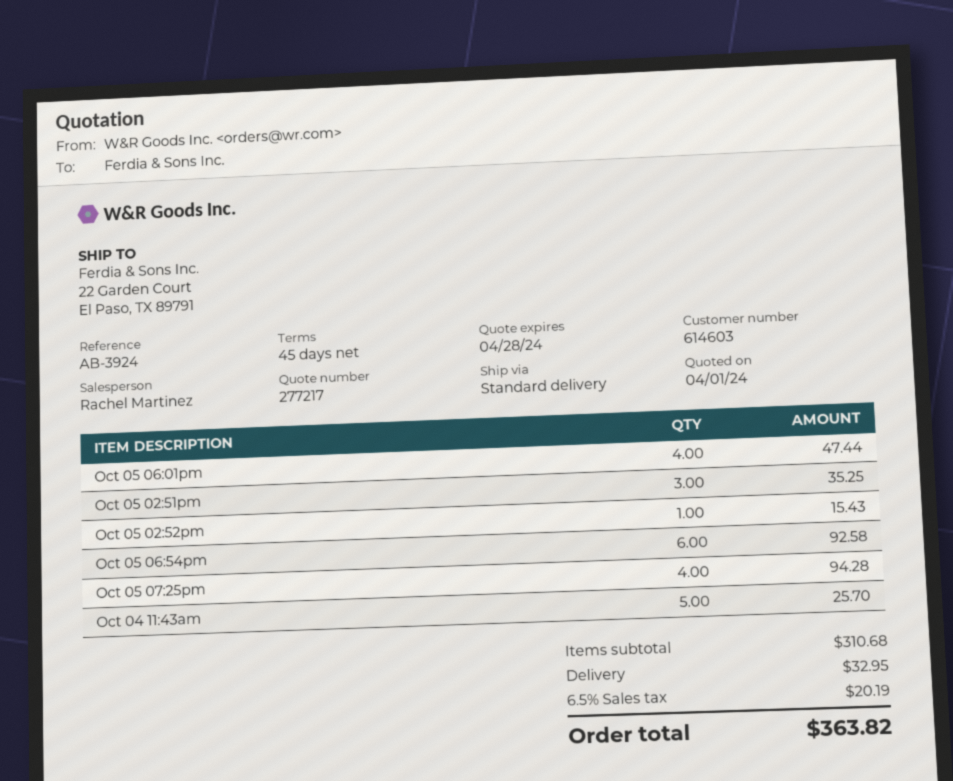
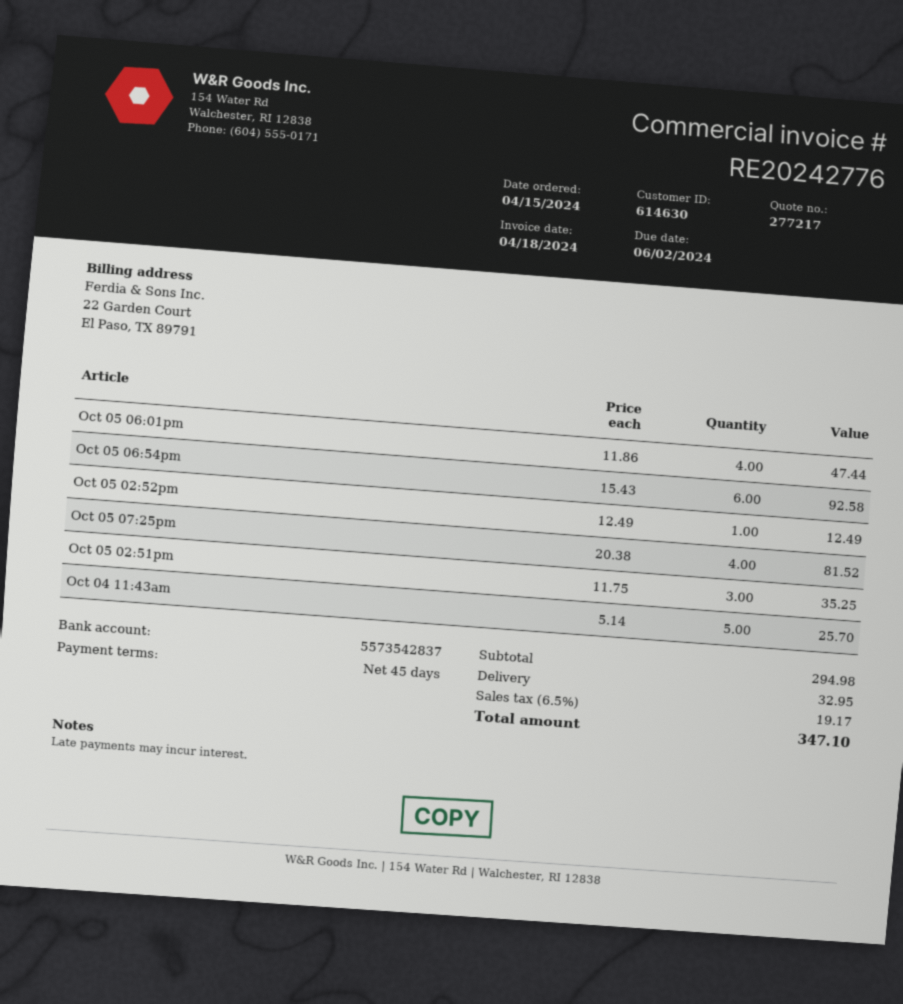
customer number: 614603 -> 614630
Oct 05 02:52pm: 1 for 15.43 -> 1 for 12.49
Oct 05 07:25pm: 4 for 94.28 -> 4 for 81.52
subtotal: 310.68 -> 294.98
tax: 6.5% = 20.19 -> 6.5% = 19.17
total: 363.82 -> 347.10

